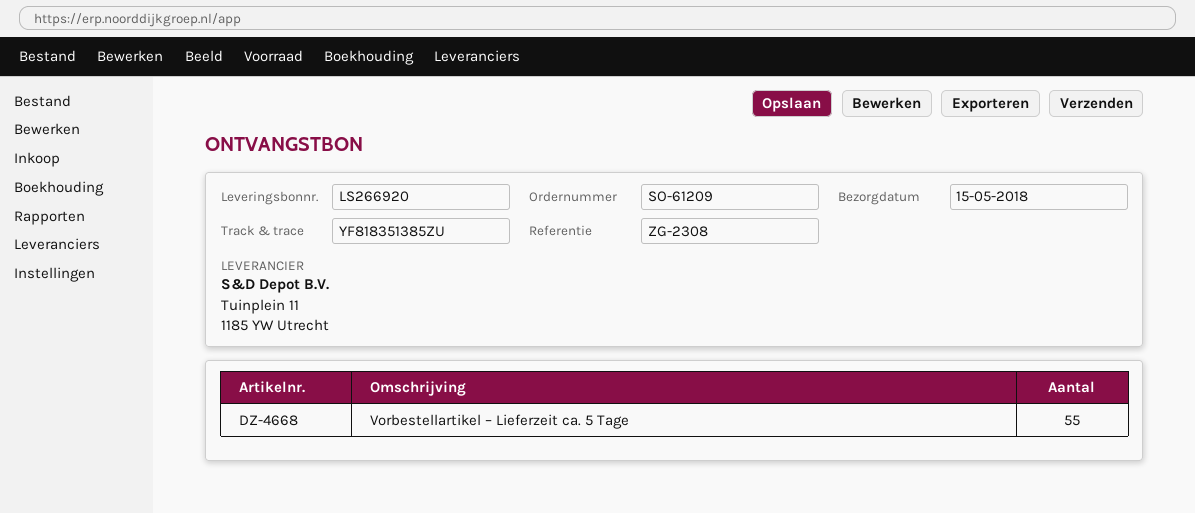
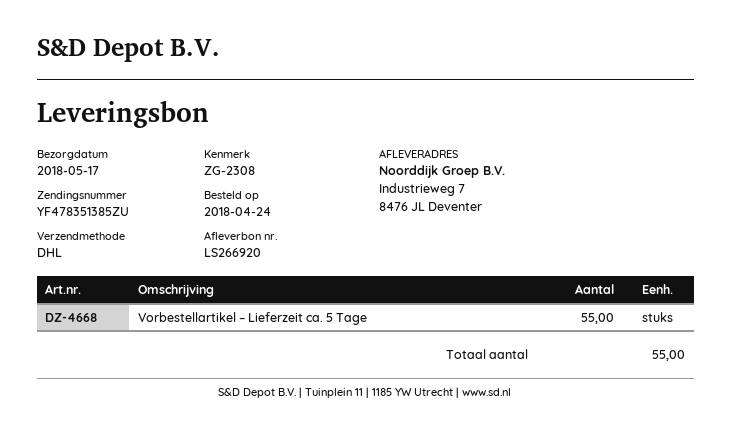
delivery date: 2018-05-15 -> 2018-05-17
tracking number: YF818351385ZU -> YF478351385ZU

